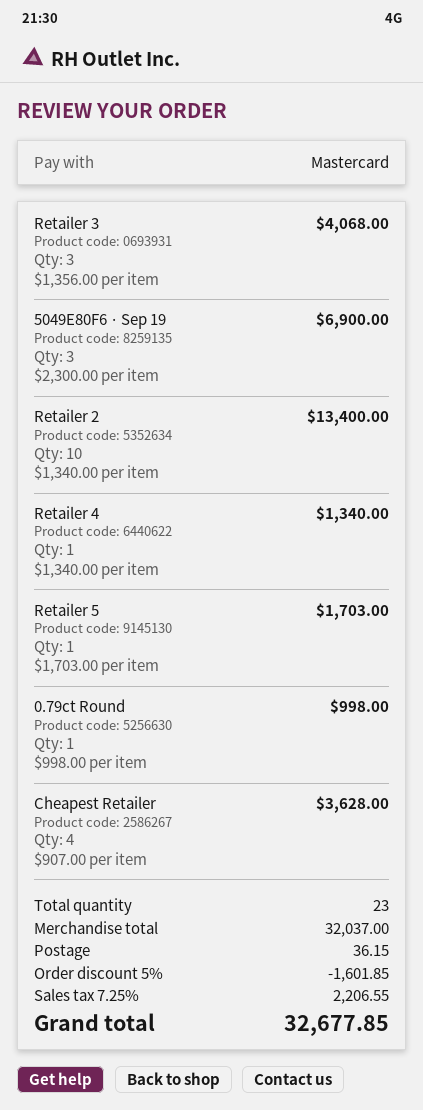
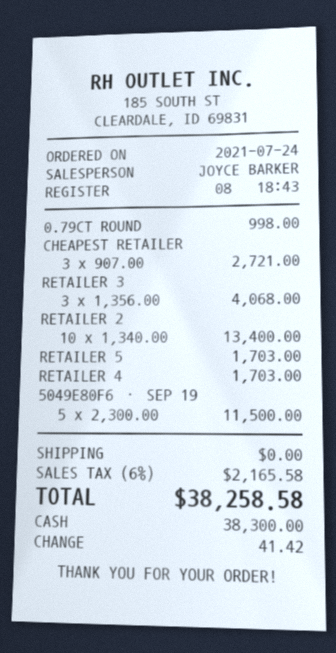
payment method: Mastercard -> cash
5049E80F6 · Sep 19: 3 x 2300.00 = 6900.00 -> 5 x 2300.00 = 11500.00
Retailer 4: 1 x 1340.00 = 1340.00 -> 1 x 1703.00 = 1703.00
Cheapest Retailer: 4 x 907.00 = 3628.00 -> 3 x 907.00 = 2721.00
discount: 5% = 1601.85 -> none
shipping: 36.15 -> 0.00
tax: 7.25% = 2206.55 -> 6% = 2165.58
total: 32677.85 -> 38258.58

